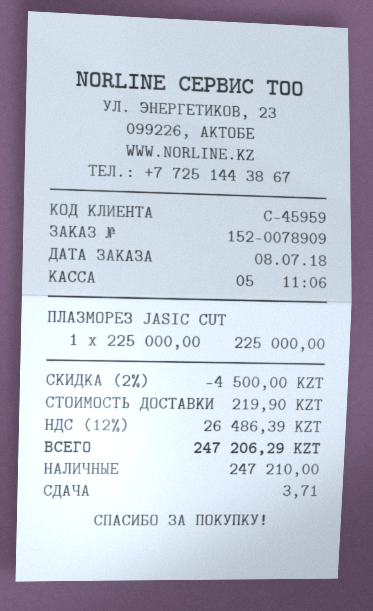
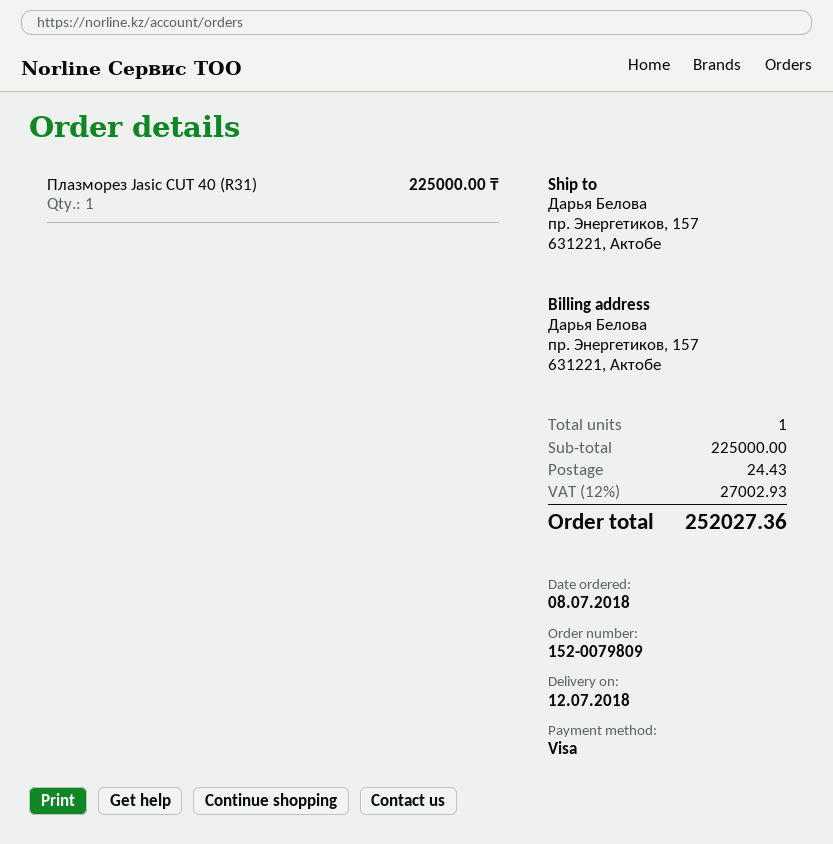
order number: 152-0078909 -> 152-0079809
payment method: cash -> Visa
discount: 2% = 4500.00 -> none
shipping: 219.90 -> 24.43
tax: 12% = 26486.39 -> 12% = 27002.93
total: 247206.29 -> 252027.36

